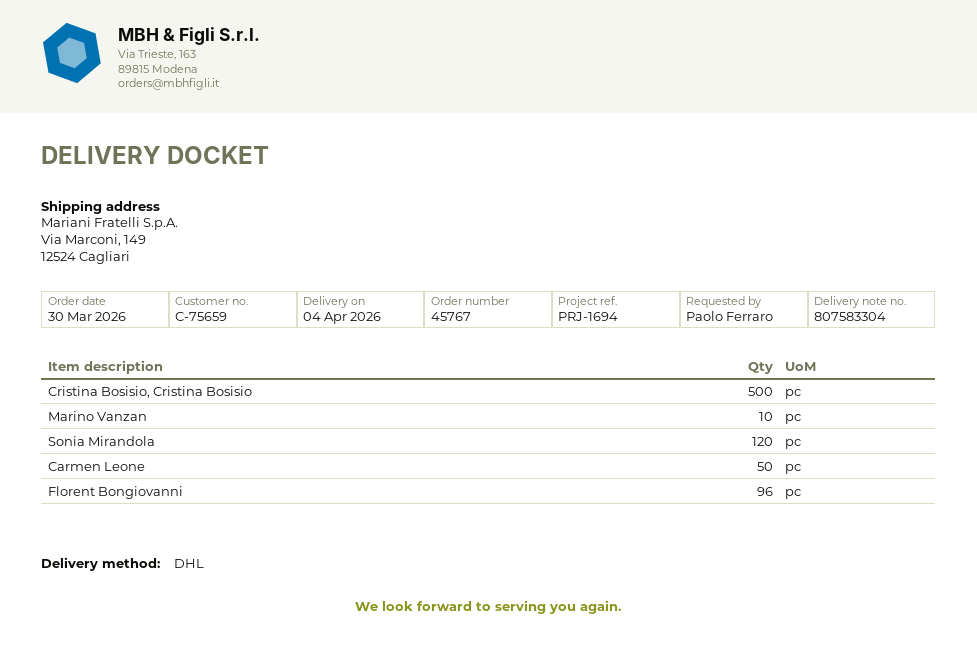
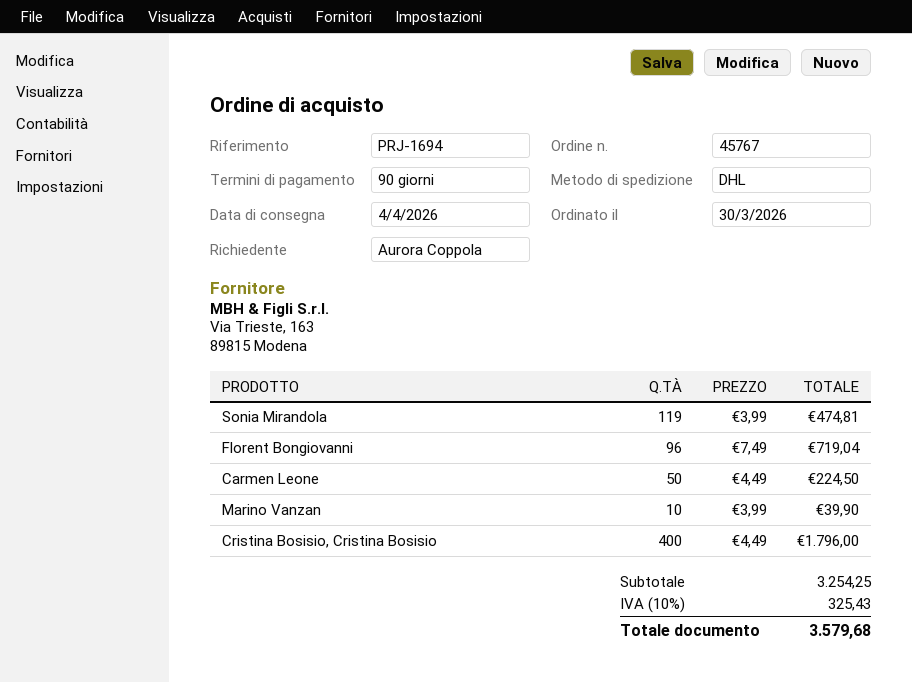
ordered by: Paolo Ferraro -> Aurora Coppola
Cristina Bosisio, Cristina Bosisio: 500 -> 400
Sonia Mirandola: 120 -> 119

